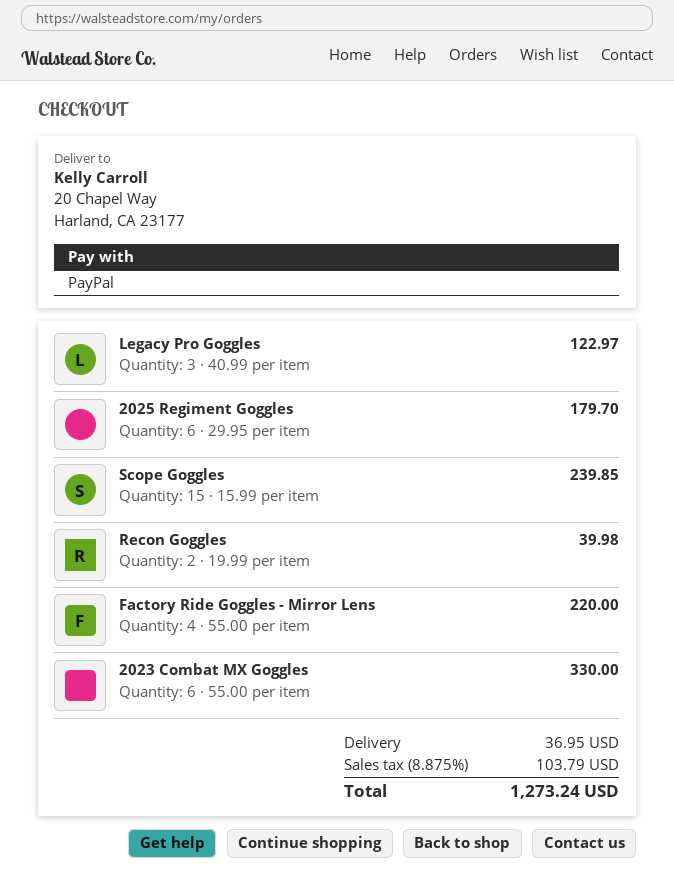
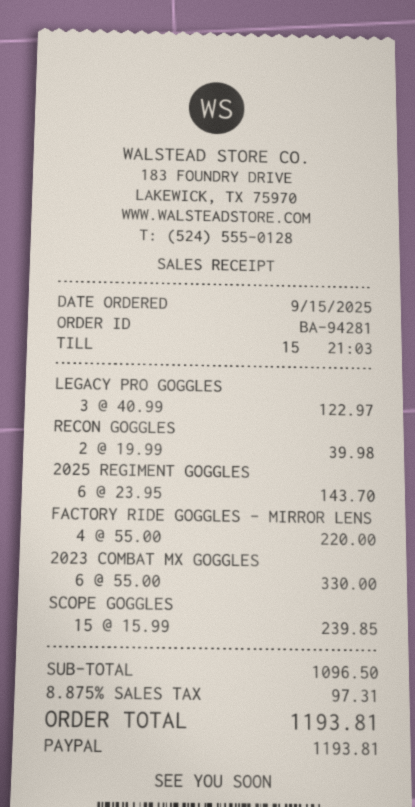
2025 Regiment Goggles: 6 x 29.95 = 179.70 -> 6 x 23.95 = 143.70
shipping: 36.95 -> none
tax: 8.875% = 103.79 -> 8.875% = 97.31
total: 1273.24 -> 1193.81

